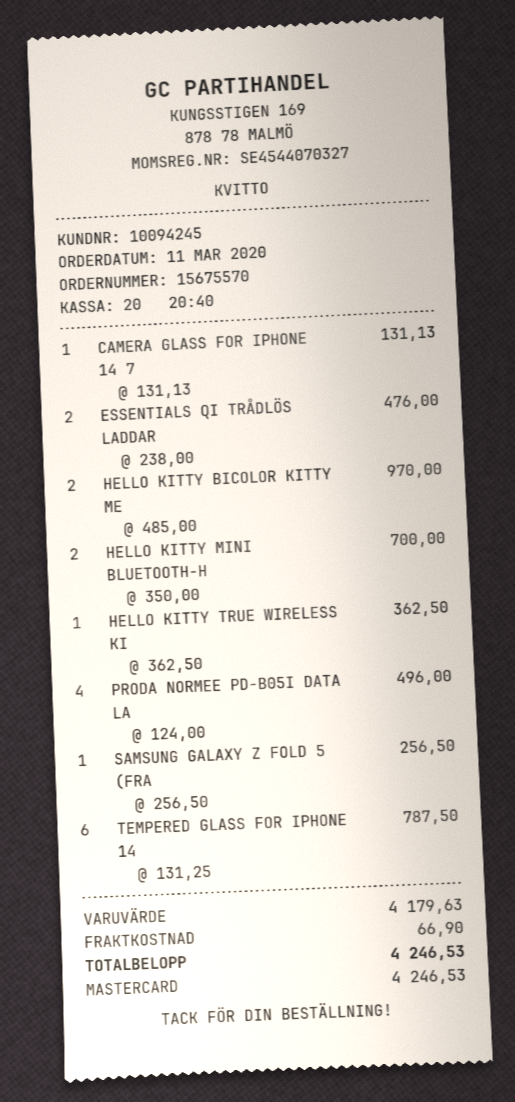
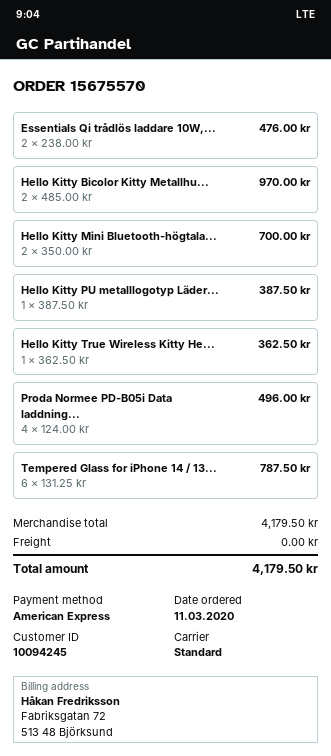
payment method: Mastercard -> American Express
CAMERA GLASS FOR IPHONE 14 7: 1 x 131.13 = 131.13 -> none
SAMSUNG GALAXY Z FOLD 5 (FRA: 1 x 256.50 = 256.50 -> none
Hello Kitty PU metalllogotyp Läder...: none -> 1 x 387.50 = 387.50
subtotal: 4179.63 -> 4179.50
shipping: 66.90 -> 0.00
total: 4246.53 -> 4179.50

